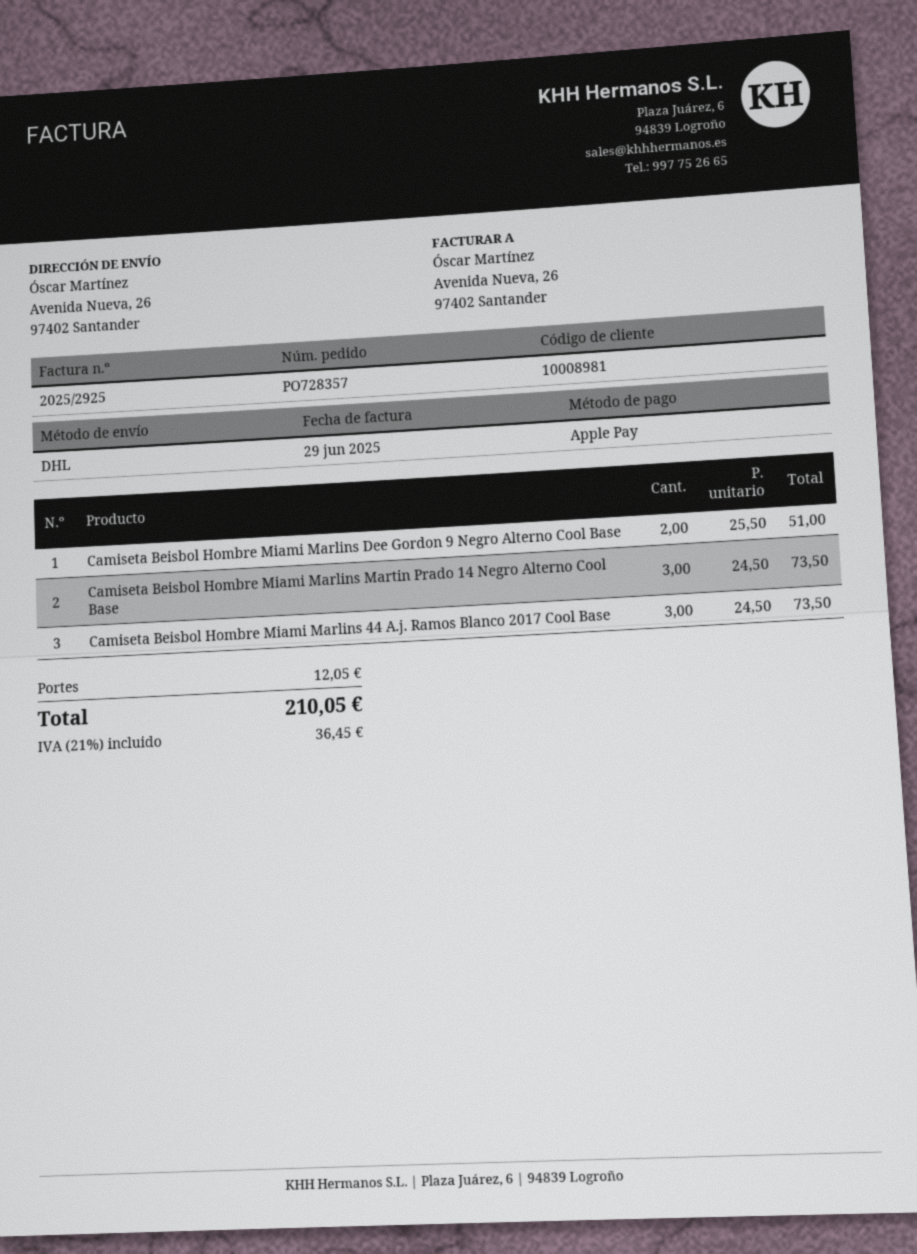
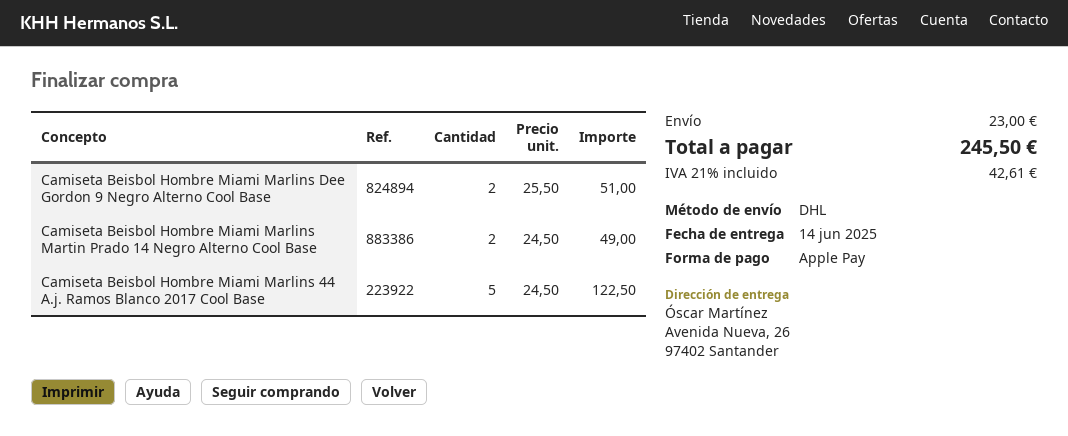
Camiseta Beisbol Hombre Miami Marlins Martin Prado 14 Negro Alterno Cool Base: 3 x 24.50 = 73.50 -> 2 x 24.50 = 49.00
Camiseta Beisbol Hombre Miami Marlins 44 A.j. Ramos Blanco 2017 Cool Base: 3 x 24.50 = 73.50 -> 5 x 24.50 = 122.50
shipping: 12.05 -> 23.00
tax: 21% = 36.45 -> 21% = 42.61
total: 210.05 -> 245.50

